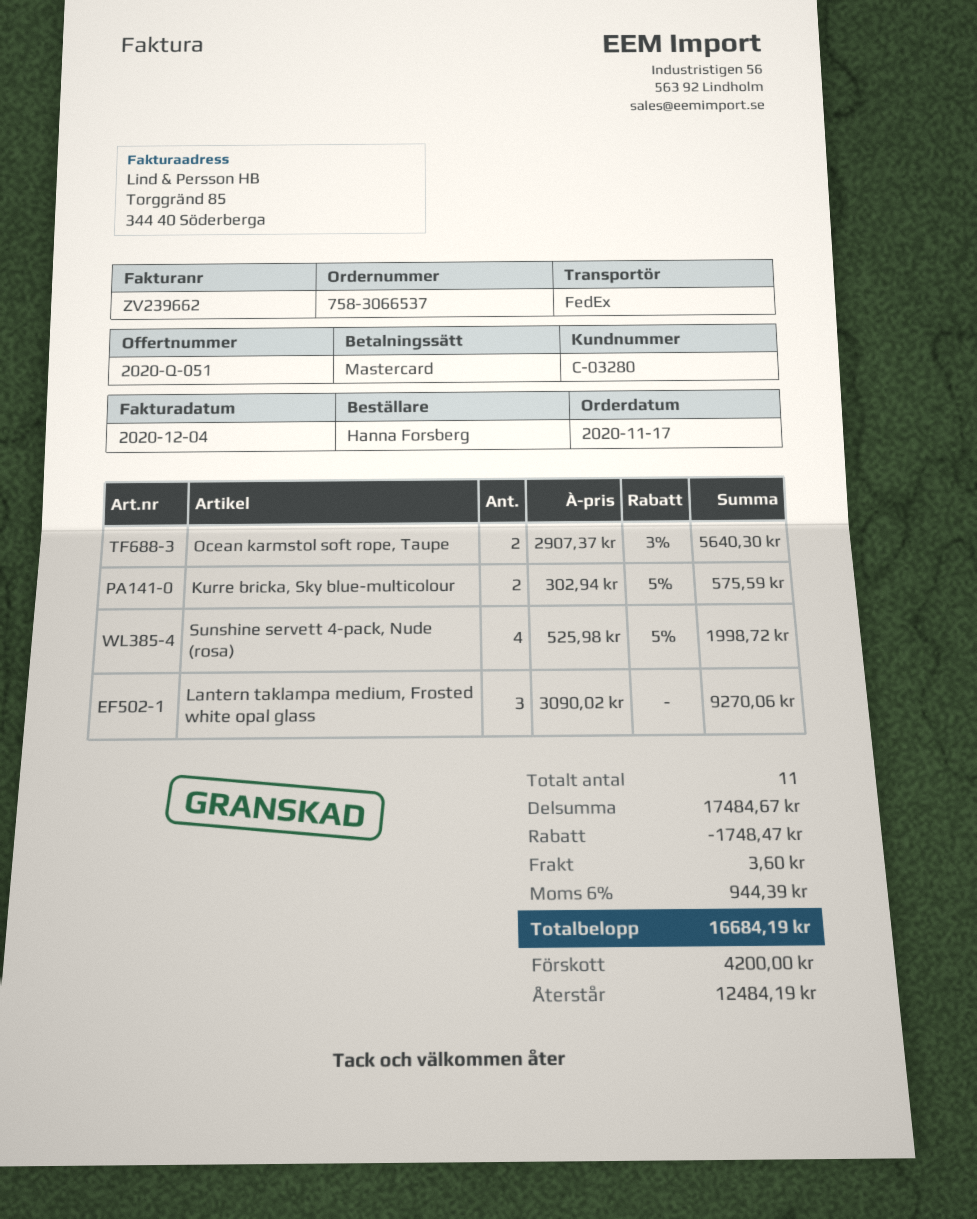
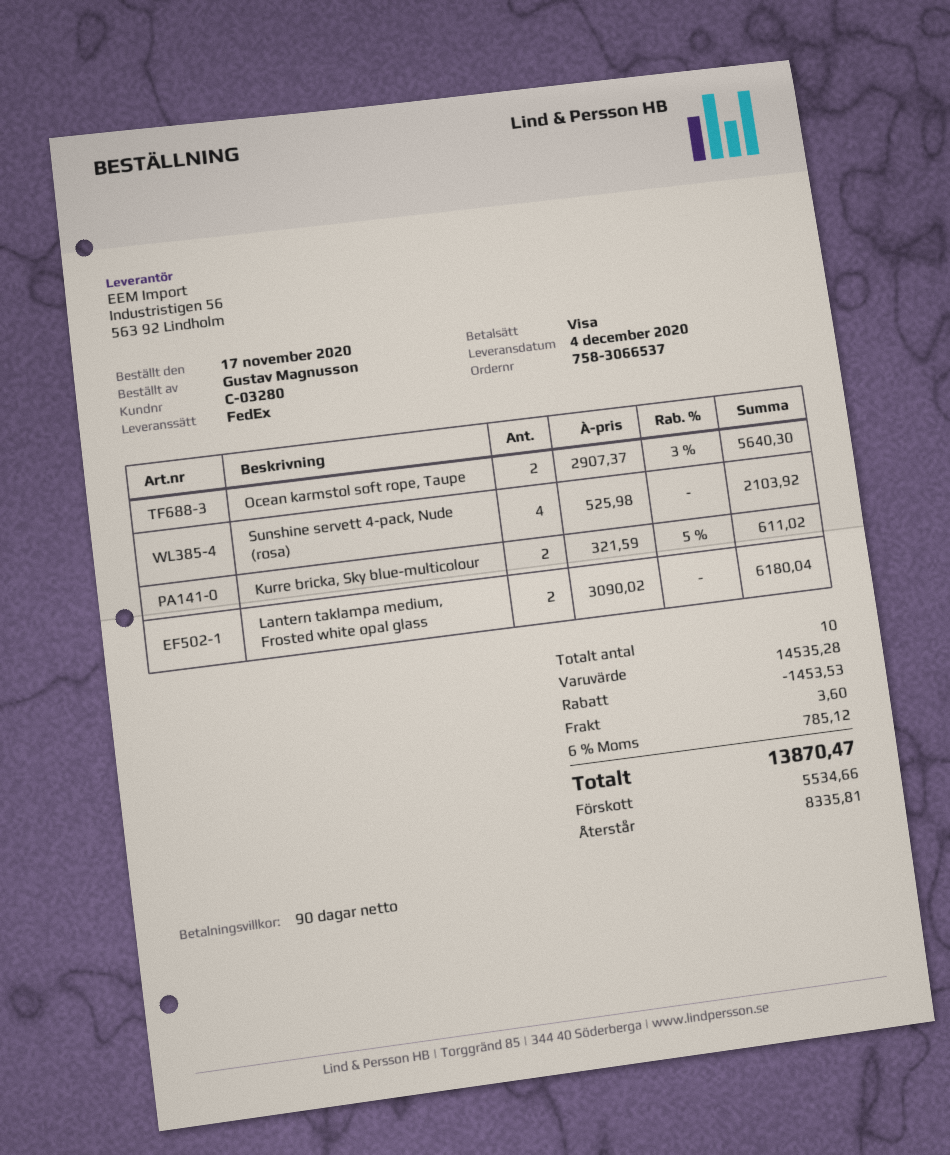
ordered by: Hanna Forsberg -> Gustav Magnusson
payment method: Mastercard -> Visa
Kurre bricka, Sky blue-multicolour: 2 x 302.94 - 5% = 575.59 -> 2 x 321.59 - 5% = 611.02
Sunshine servett 4-pack, Nude (rosa): 4 x 525.98 - 5% = 1998.72 -> 4 x 525.98 = 2103.92
Lantern taklampa medium, Frosted white opal glass: 3 x 3090.02 = 9270.06 -> 2 x 3090.02 = 6180.04
total quantity: 11 -> 10
subtotal: 17484.67 -> 14535.28
discount: 1748.47 -> 1453.53
tax: 6% = 944.39 -> 6% = 785.12
total: 16684.19 -> 13870.47
deposit: 4200.00 -> 5534.66
balance: 12484.19 -> 8335.81

